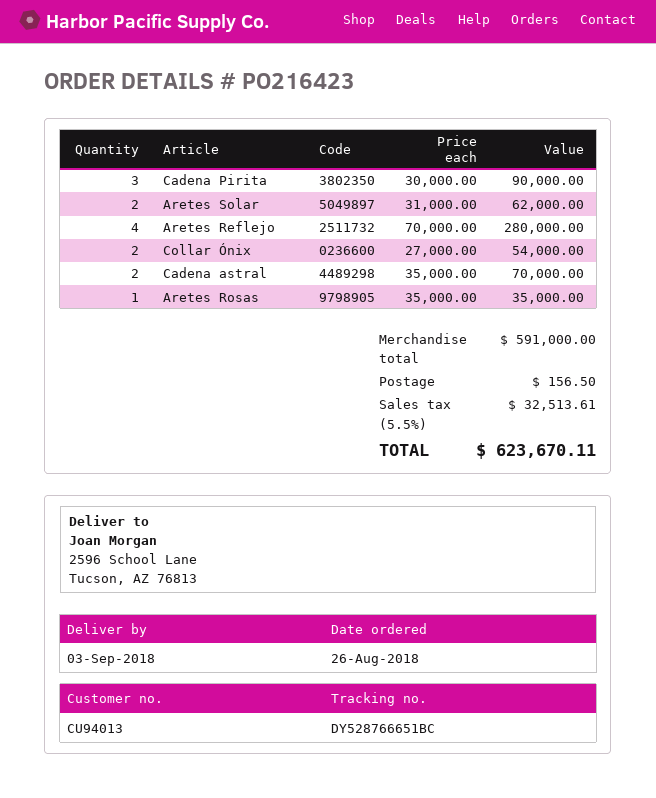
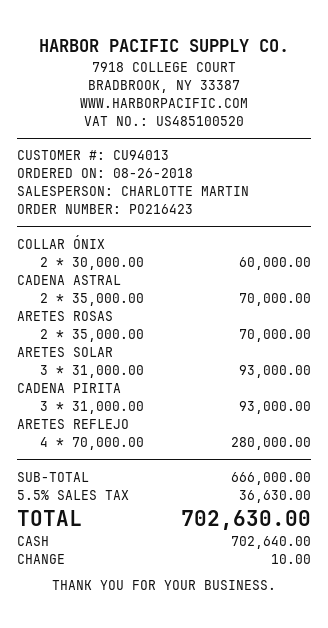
Cadena Pirita: 3 x 30000.00 = 90000.00 -> 3 x 31000.00 = 93000.00
Aretes Solar: 2 x 31000.00 = 62000.00 -> 3 x 31000.00 = 93000.00
Collar Ónix: 2 x 27000.00 = 54000.00 -> 2 x 30000.00 = 60000.00
Aretes Rosas: 1 x 35000.00 = 35000.00 -> 2 x 35000.00 = 70000.00
subtotal: 591000.00 -> 666000.00
shipping: 156.50 -> none
tax: 5.5% = 32513.61 -> 5.5% = 36630.00
total: 623670.11 -> 702630.00

